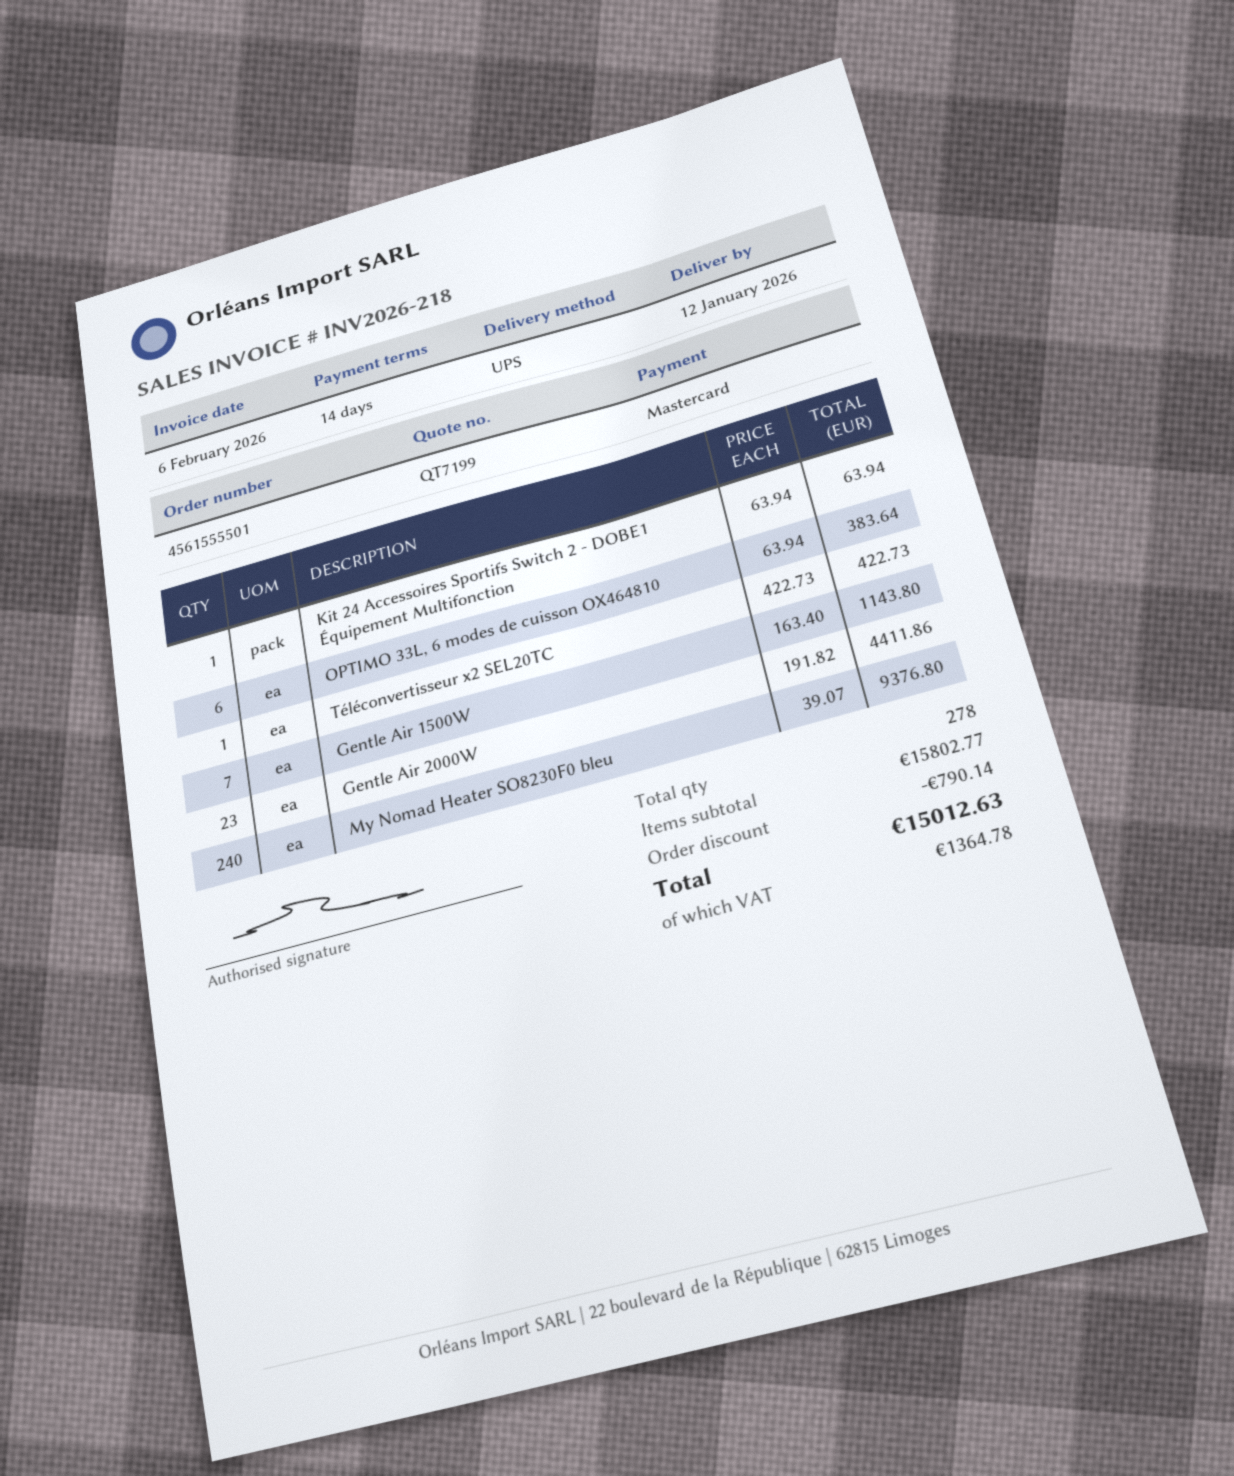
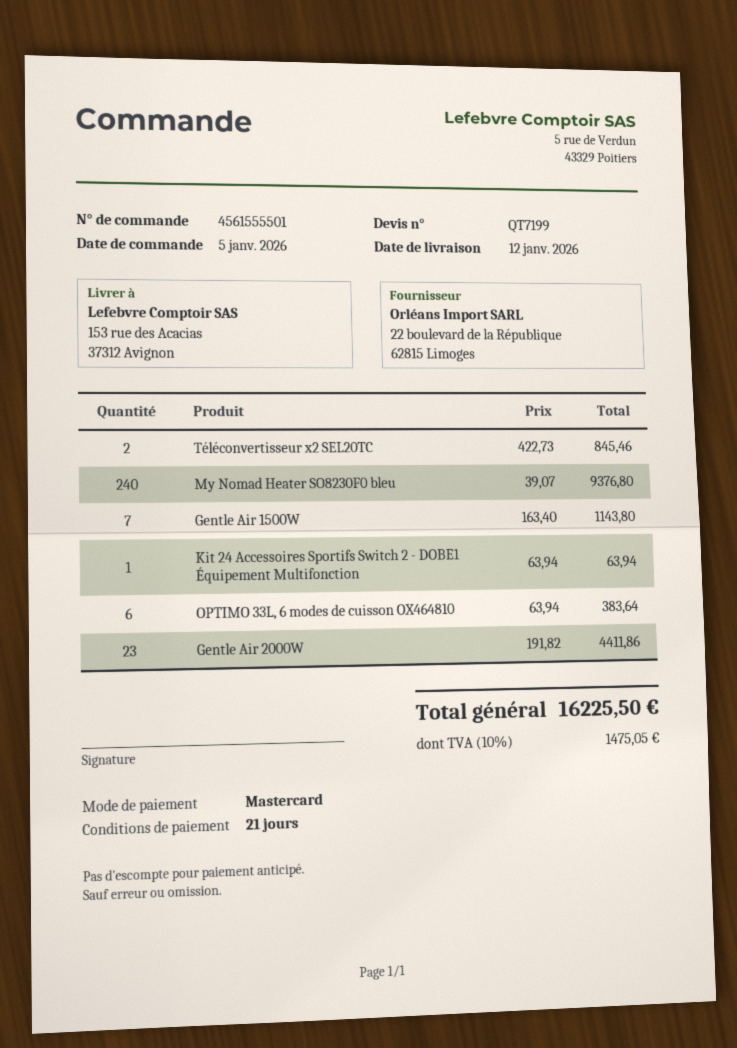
payment terms: 14 days -> 21 days
Téléconvertisseur x2 SEL20TC: 1 x 422.73 = 422.73 -> 2 x 422.73 = 845.46
discount: 790.14 -> none
tax: 1364.78 -> 1475.05
total: 15012.63 -> 16225.50

